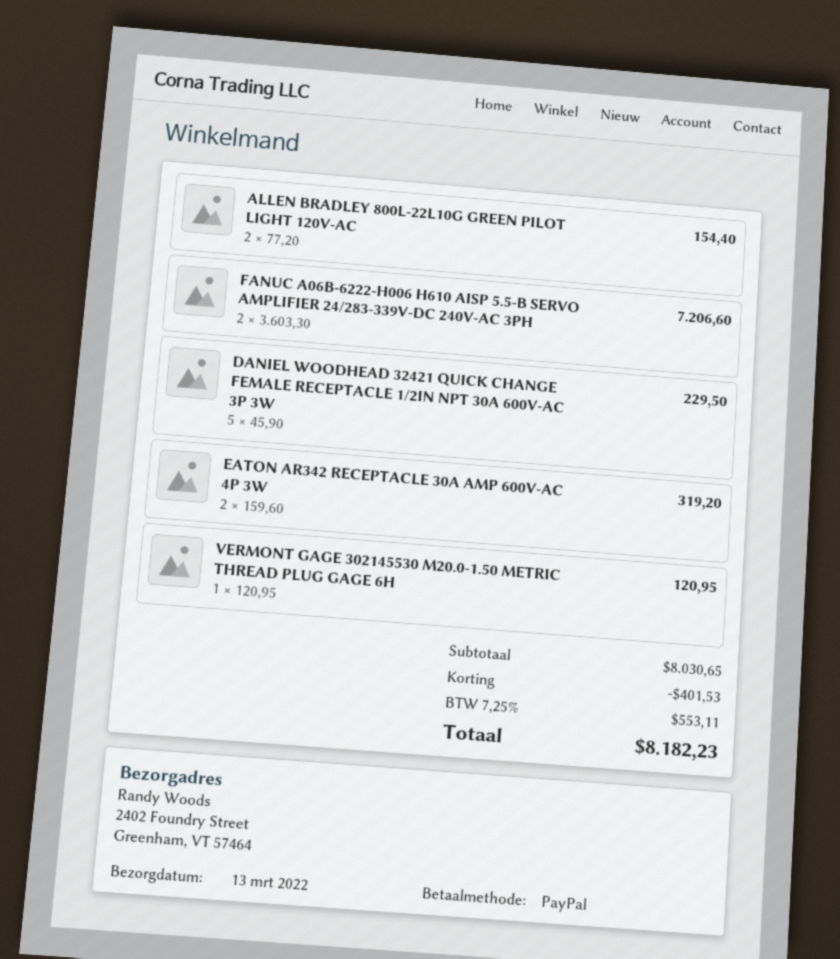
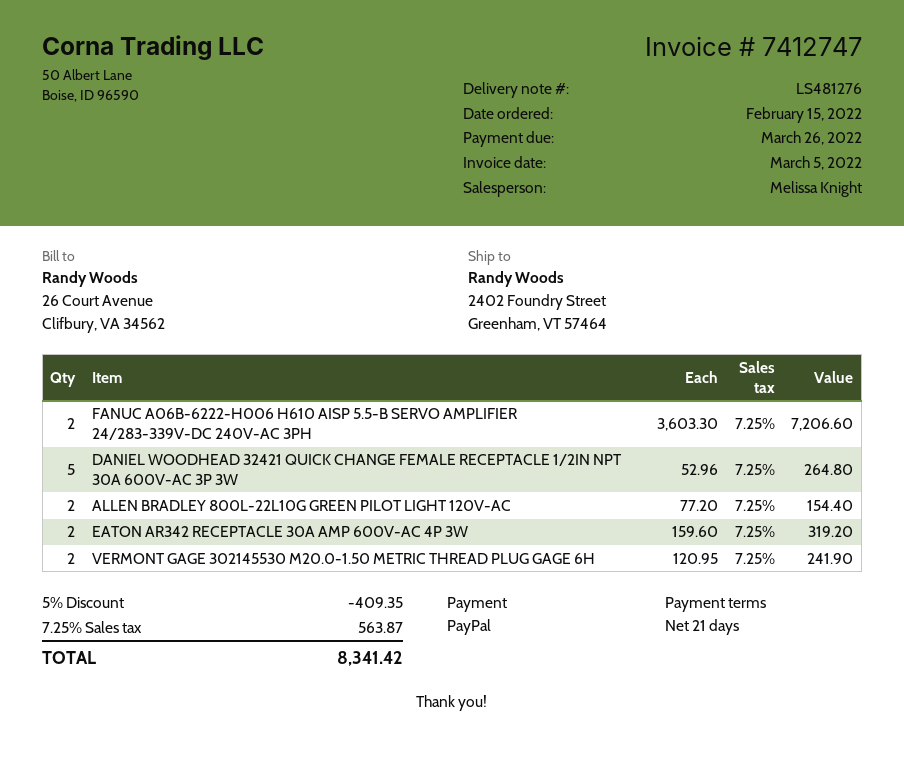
DANIEL WOODHEAD 32421 QUICK CHANGE FEMALE RECEPTACLE 1/2IN NPT 30A 600V-AC 3P 3W: 5 x 45.90 = 229.50 -> 5 x 52.96 = 264.80
VERMONT GAGE 302145530 M20.0-1.50 METRIC THREAD PLUG GAGE 6H: 1 x 120.95 = 120.95 -> 2 x 120.95 = 241.90
discount: 401.53 -> 409.35
tax: 7.25% = 553.11 -> 7.25% = 563.87
total: 8182.23 -> 8341.42

